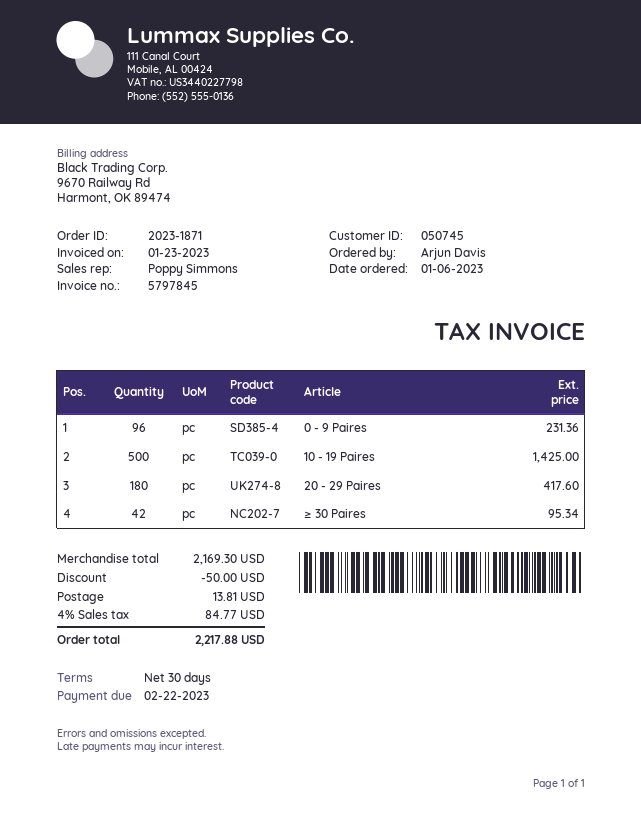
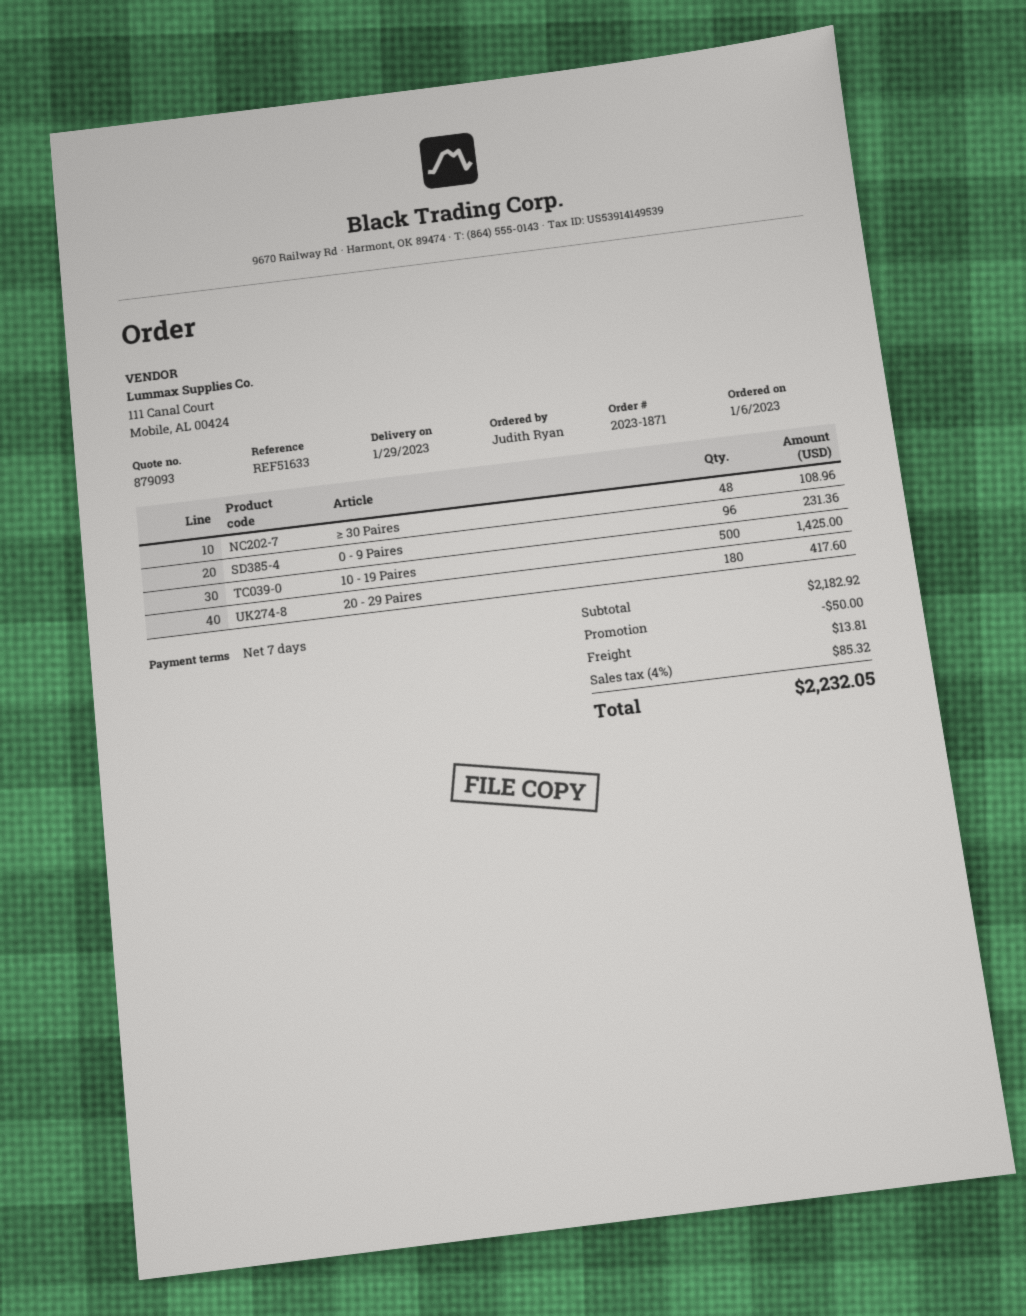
payment terms: 30 days -> 7 days
ordered by: Arjun Davis -> Judith Ryan
≥ 30 Paires: 42 for 95.34 -> 48 for 108.96
subtotal: 2169.30 -> 2182.92
tax: 4% = 84.77 -> 4% = 85.32
total: 2217.88 -> 2232.05

